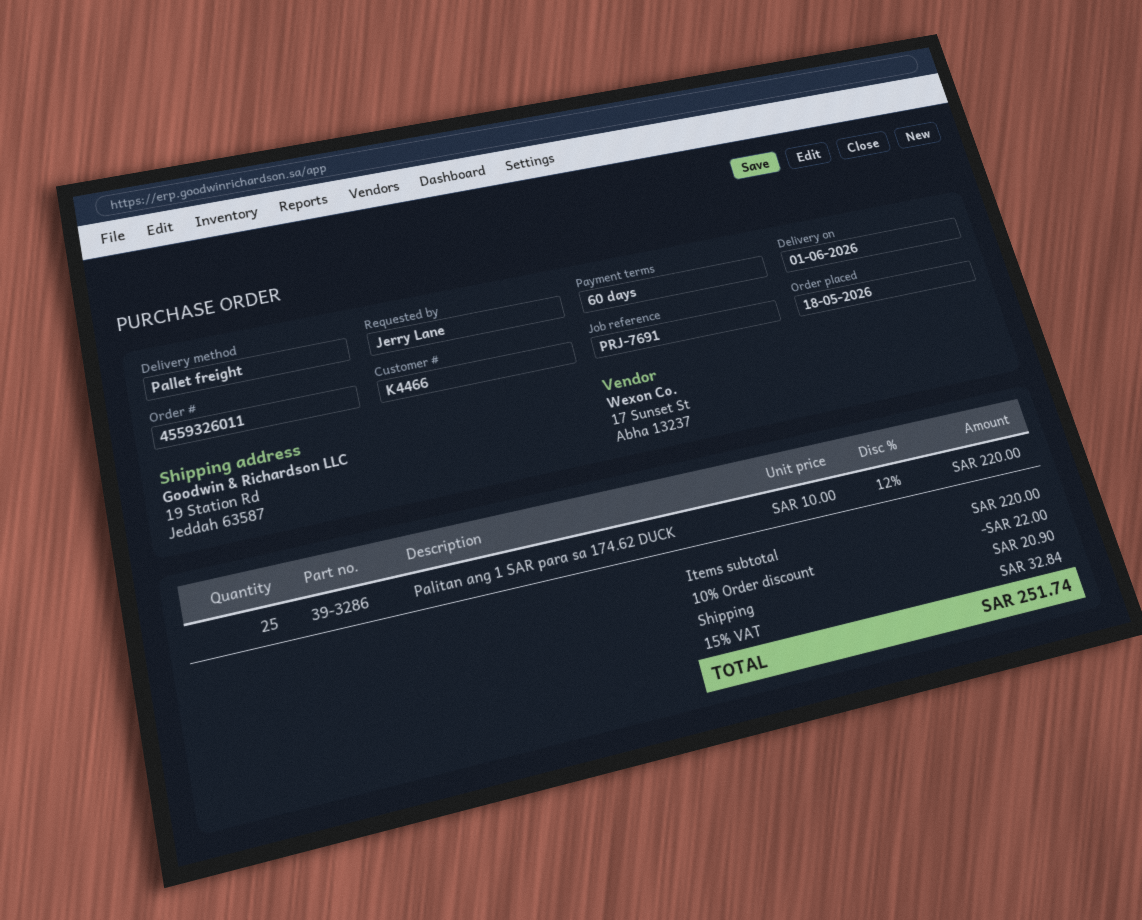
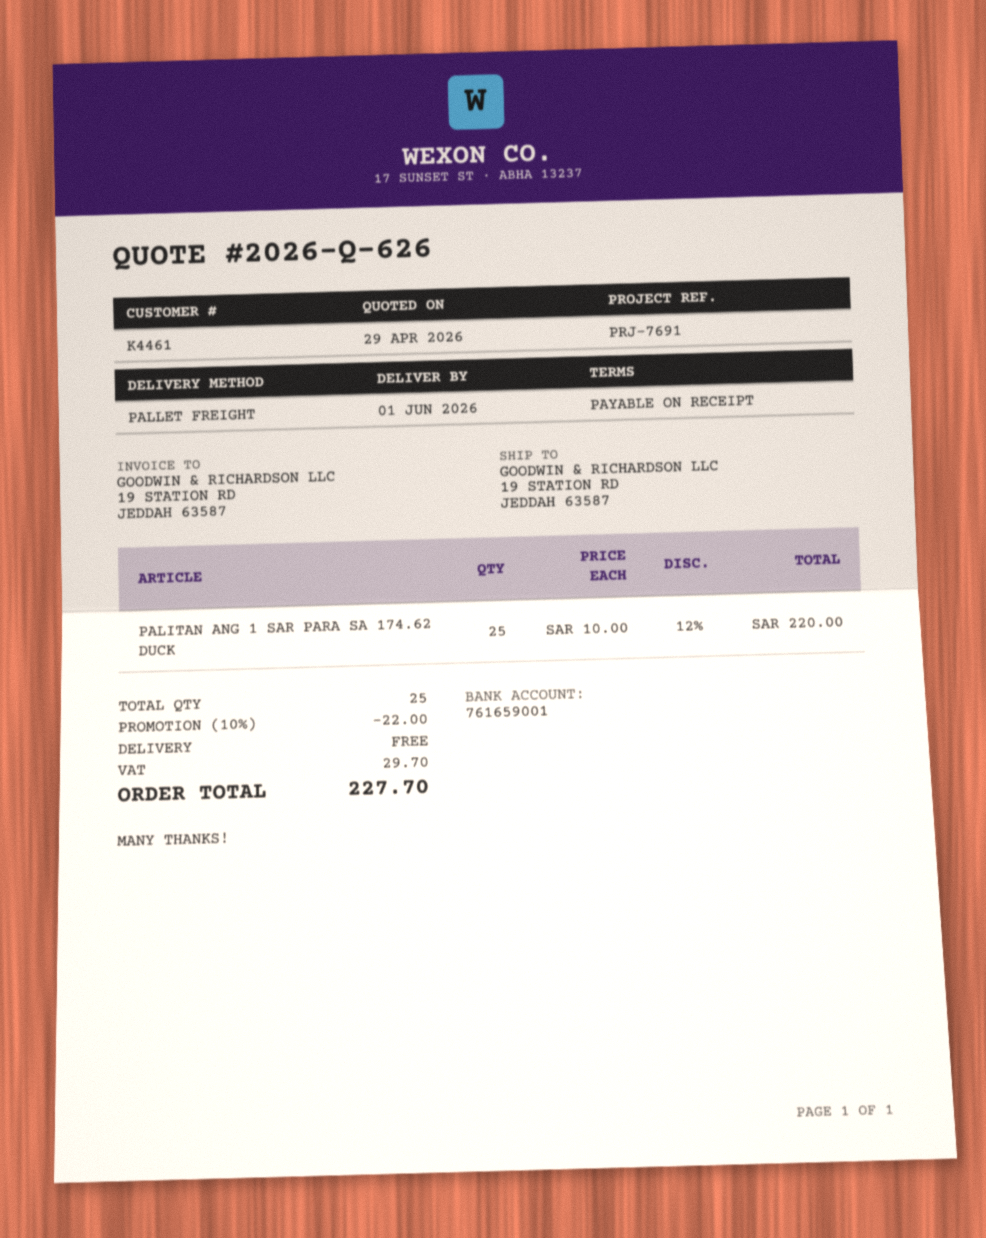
payment terms: 60 days -> on receipt
customer number: K4466 -> K4461
shipping: 20.90 -> 0.00
tax: 32.84 -> 29.70
total: 251.74 -> 227.70

